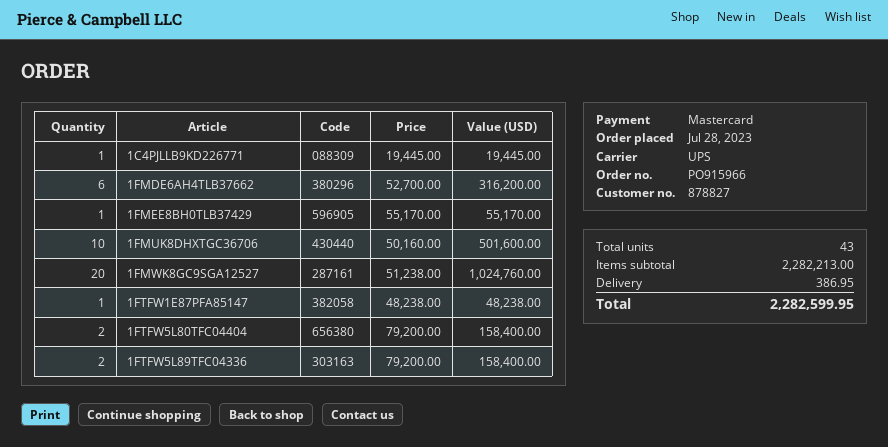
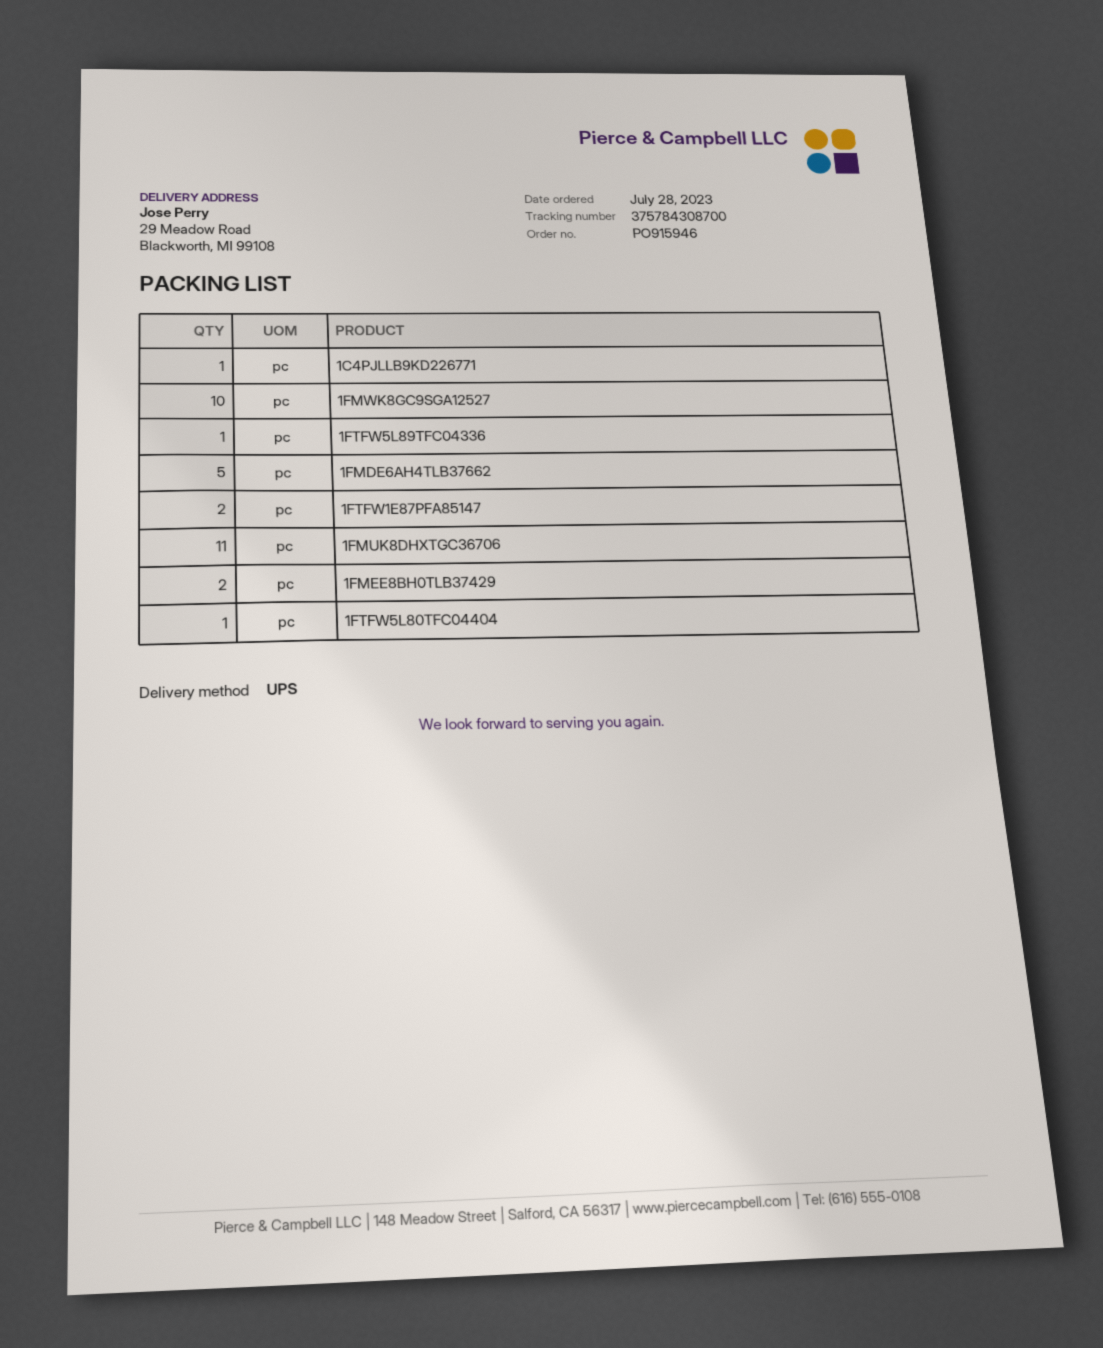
order number: PO915966 -> PO915946
1FMDE6AH4TLB37662: 6 -> 5
1FMEE8BH0TLB37429: 1 -> 2
1FMUK8DHXTGC36706: 10 -> 11
1FMWK8GC9SGA12527: 20 -> 10
1FTFW1E87PFA85147: 1 -> 2
1FTFW5L80TFC04404: 2 -> 1
1FTFW5L89TFC04336: 2 -> 1

